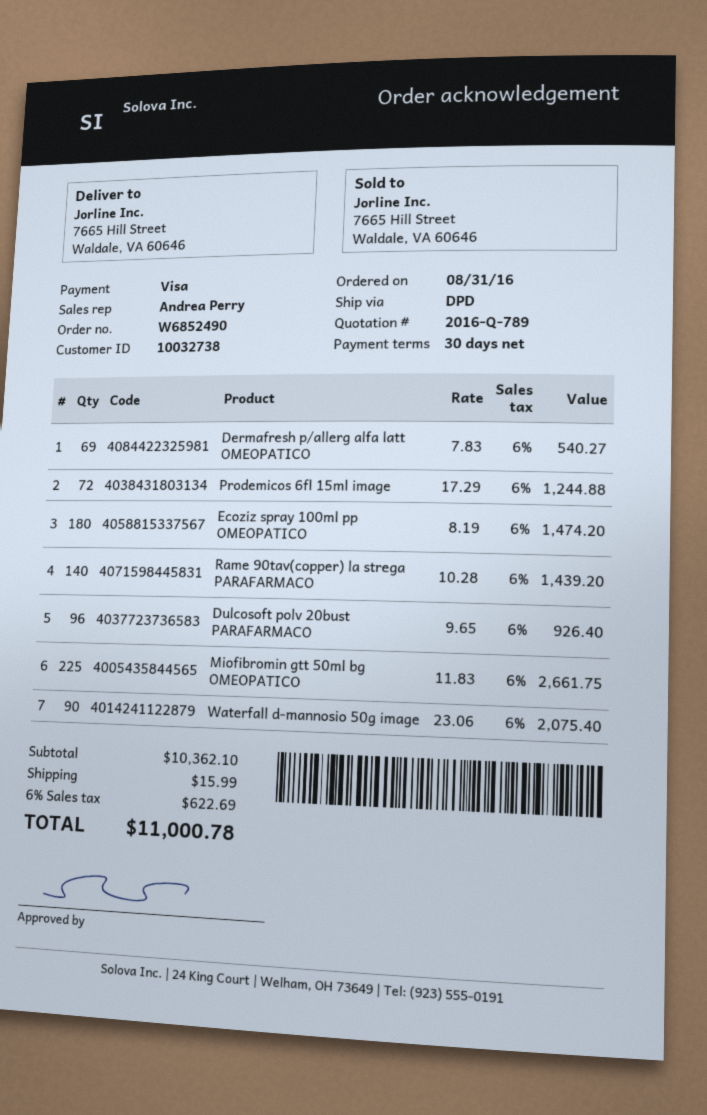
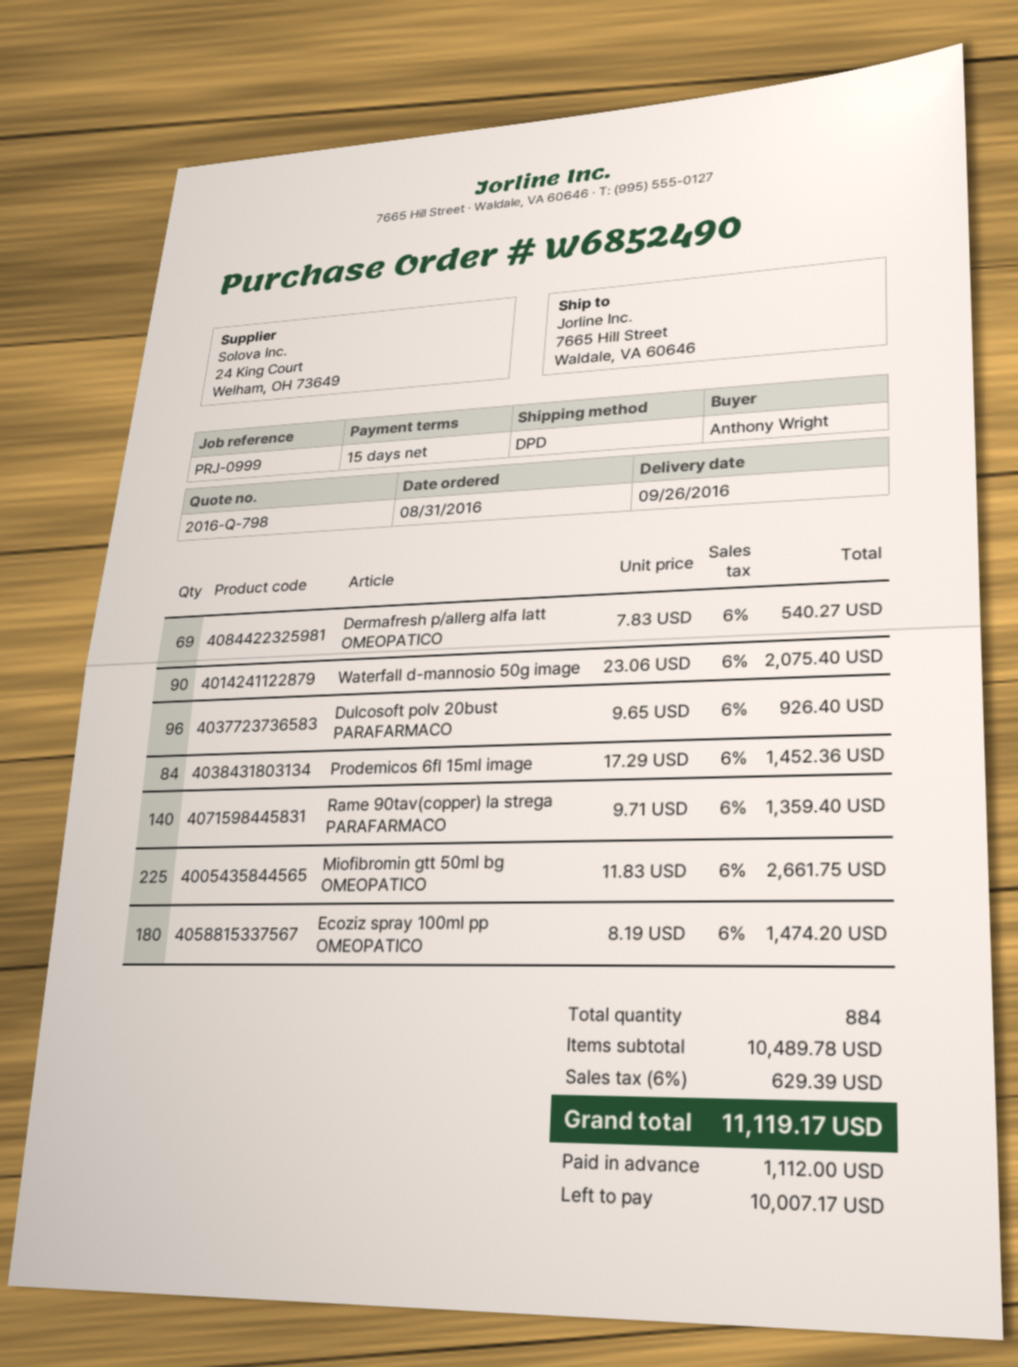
quote number: 2016-Q-789 -> 2016-Q-798
payment terms: 30 days -> 15 days
Prodemicos 6fl 15ml image: 72 x 17.29 = 1244.88 -> 84 x 17.29 = 1452.36
Rame 90tav(copper) la strega PARAFARMACO: 140 x 10.28 = 1439.20 -> 140 x 9.71 = 1359.40
subtotal: 10362.10 -> 10489.78
shipping: 15.99 -> none
tax: 6% = 622.69 -> 6% = 629.39
total: 11000.78 -> 11119.17

